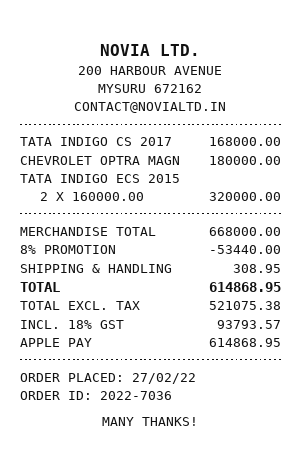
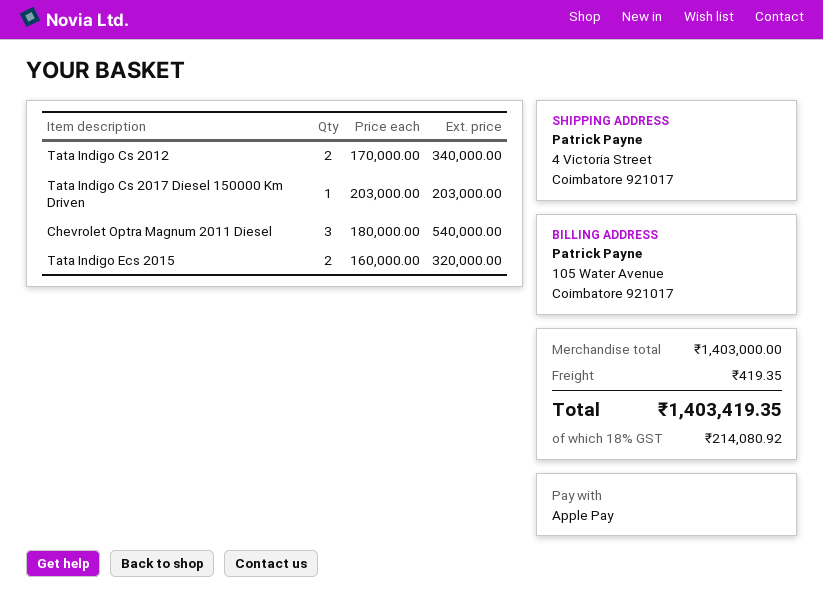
TATA INDIGO CS 2017: 1 x 168000.00 = 168000.00 -> 1 x 203000.00 = 203000.00
CHEVROLET OPTRA MAGN: 1 x 180000.00 = 180000.00 -> 3 x 180000.00 = 540000.00
Tata Indigo Cs 2012: none -> 2 x 170000.00 = 340000.00
subtotal: 668000.00 -> 1403000.00
discount: 8% = 53440.00 -> none
shipping: 308.95 -> 419.35
tax: 18% = 93793.57 -> 18% = 214080.92
total: 614868.95 -> 1403419.35

